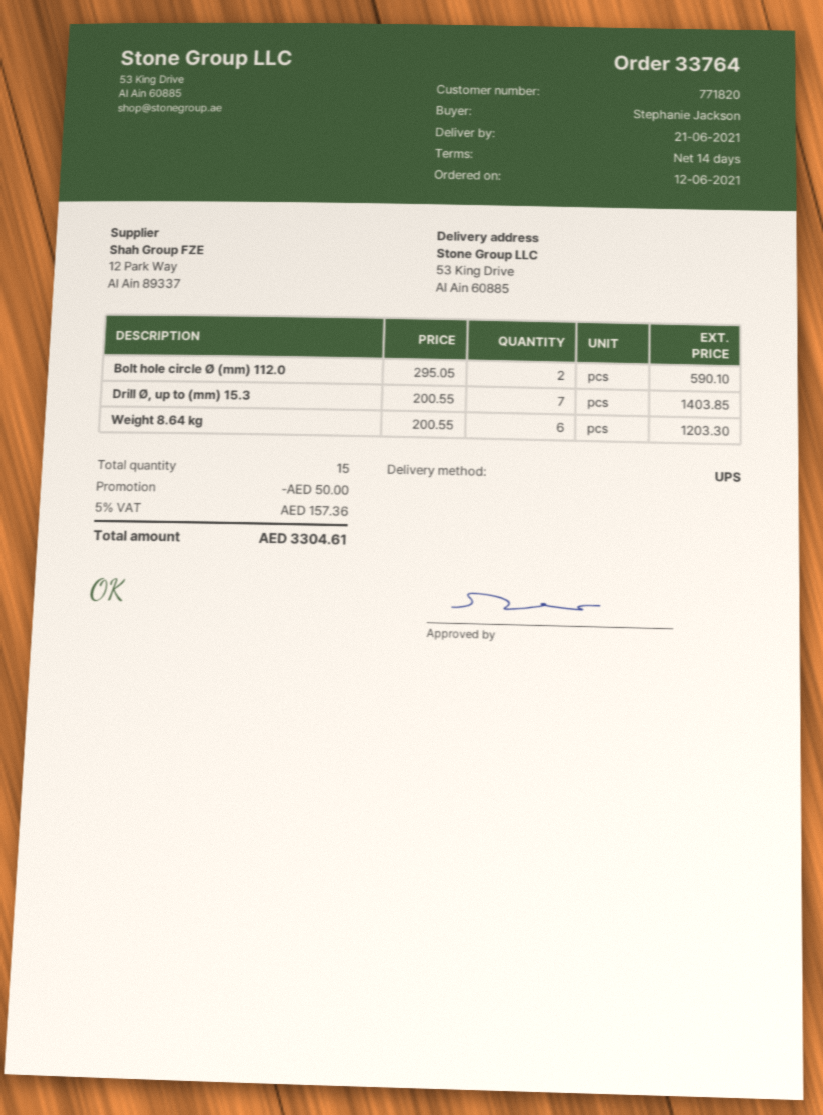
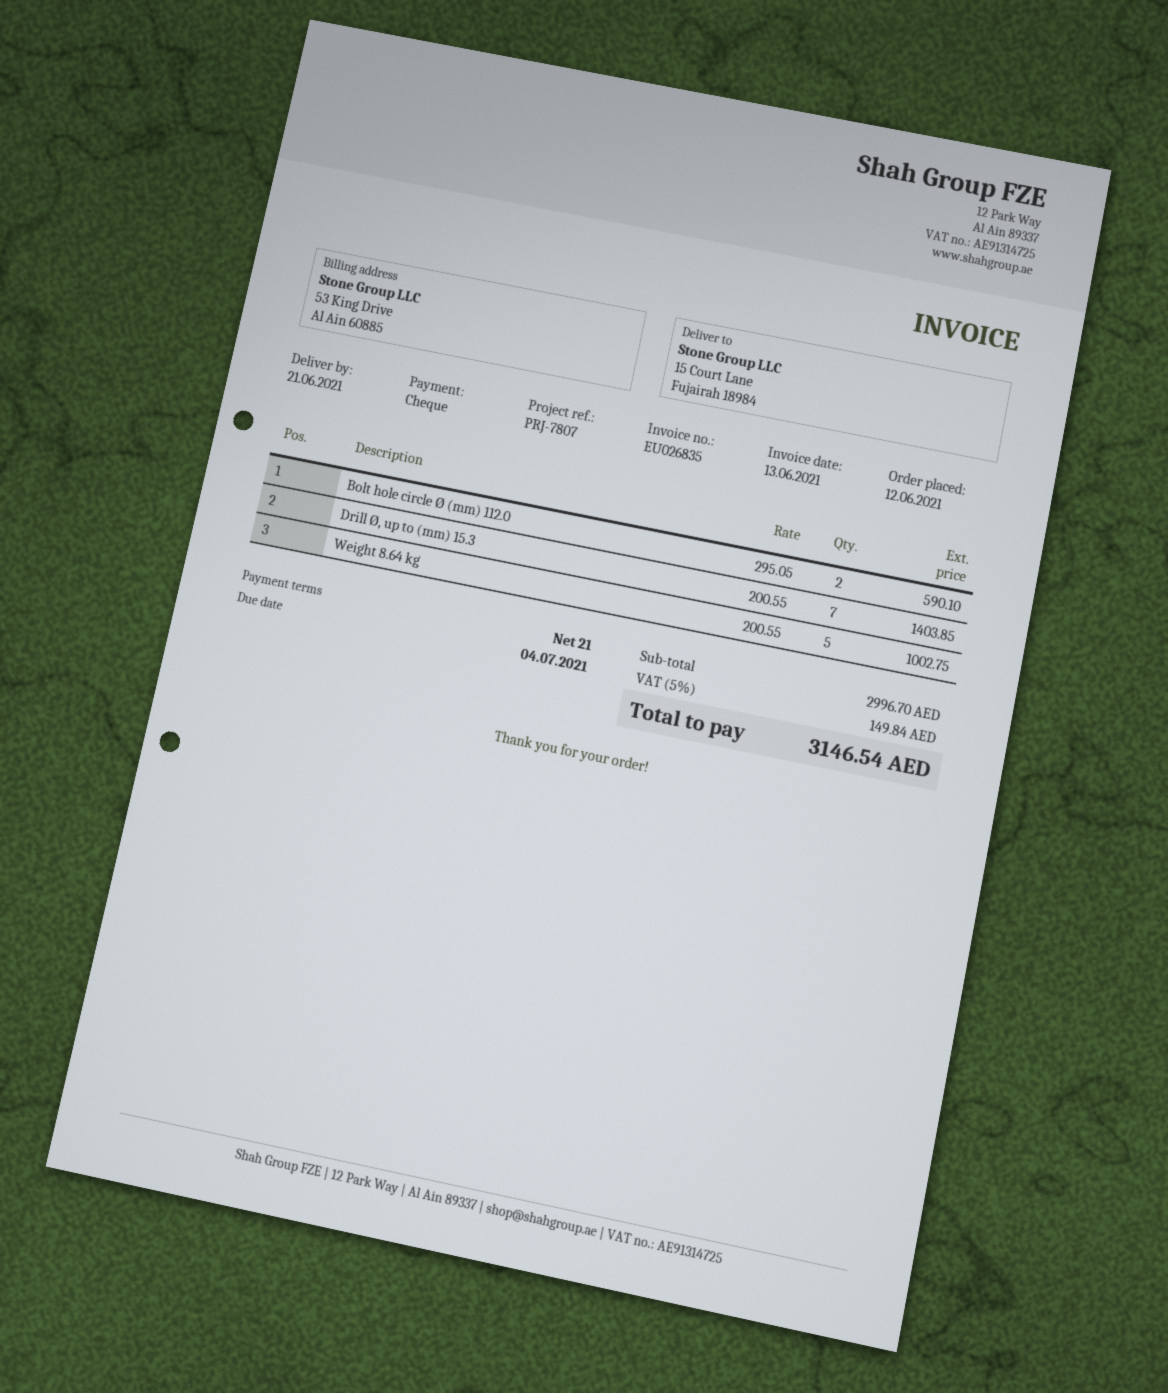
payment terms: 14 days -> 21 days
ship to: 53 King Drive, Al Ain 60885 -> 15 Court Lane, Fujairah 18984
Weight 8.64 kg: 6 x 200.55 = 1203.30 -> 5 x 200.55 = 1002.75
discount: 50.00 -> none
tax: 5% = 157.36 -> 5% = 149.84
total: 3304.61 -> 3146.54

